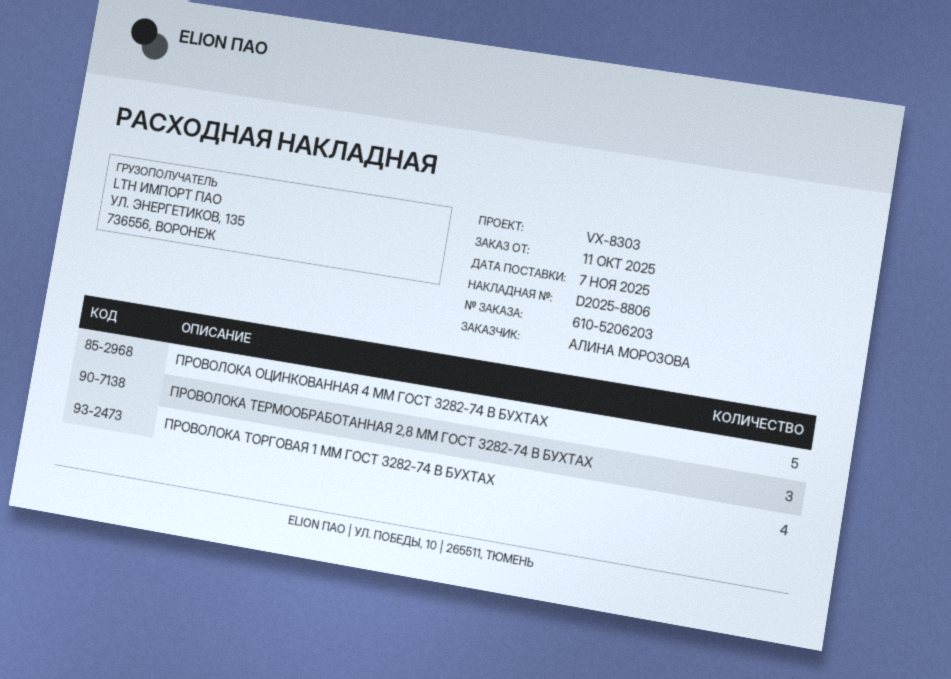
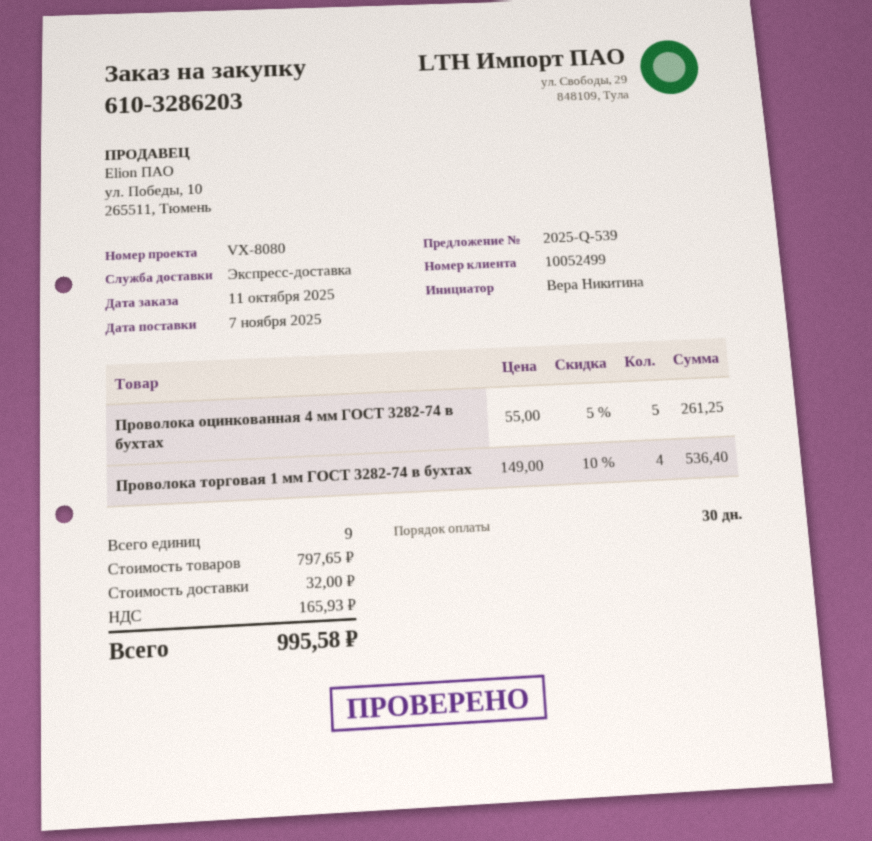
order number: 610-5206203 -> 610-3286203
reference: VX-8303 -> VX-8080
ordered by: АЛИНА МОРОЗОВА -> Вера Никитина
ПРОВОЛОКА ТЕРМООБРАБОТАННАЯ 2,8 ММ ГОСТ 3282-74 В БУХТАХ: 3 -> none

